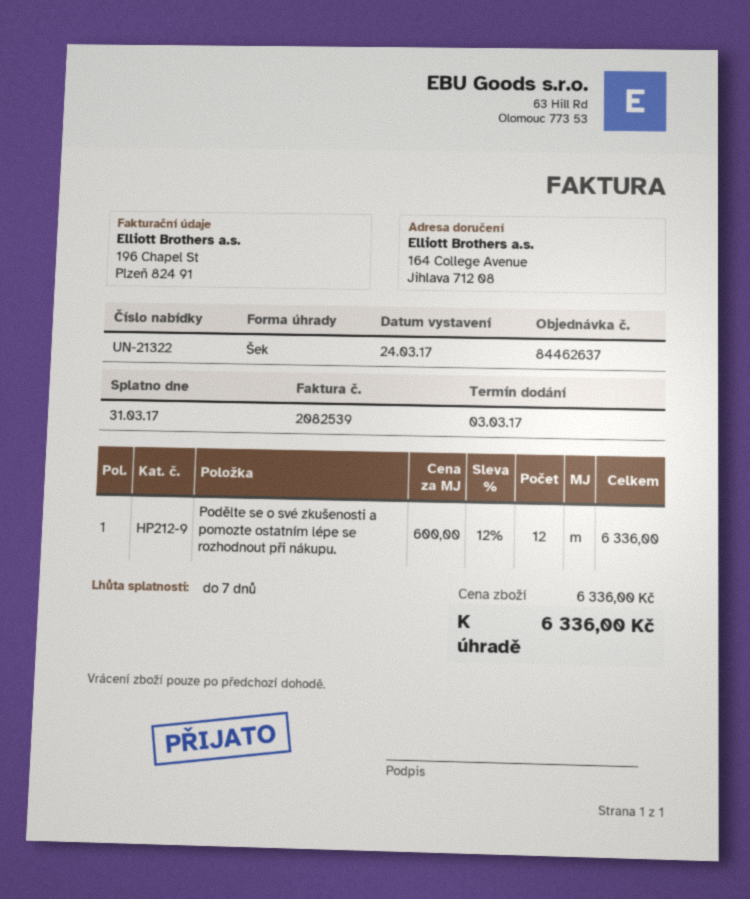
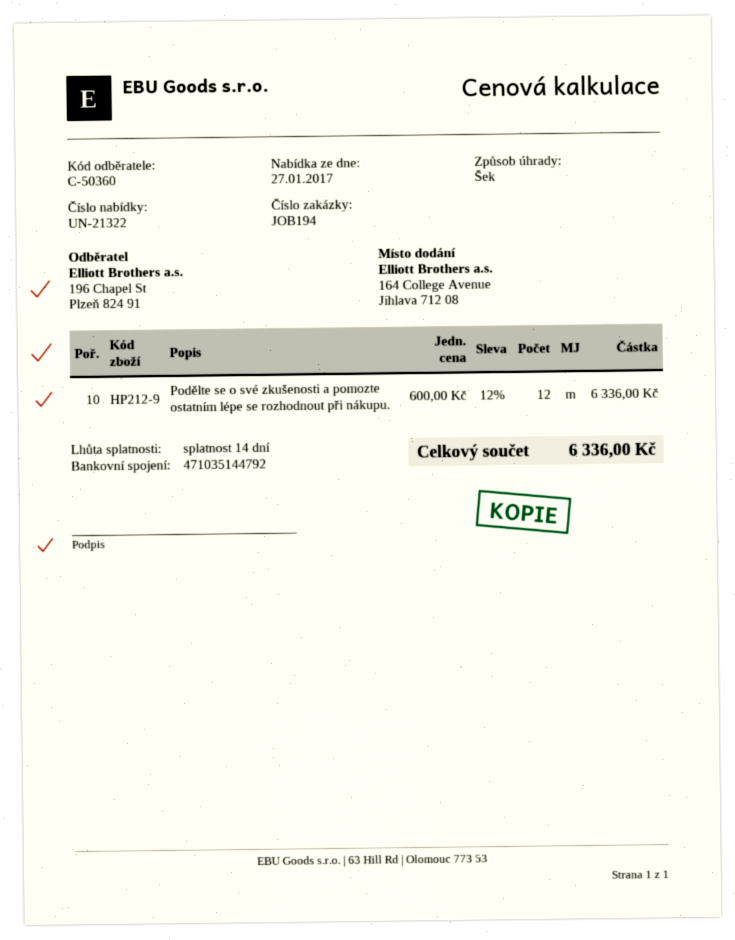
payment terms: 7 days -> 14 days

